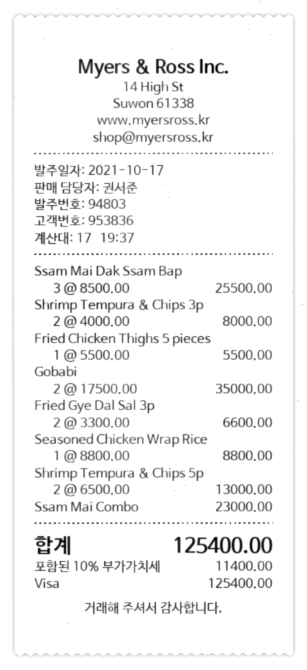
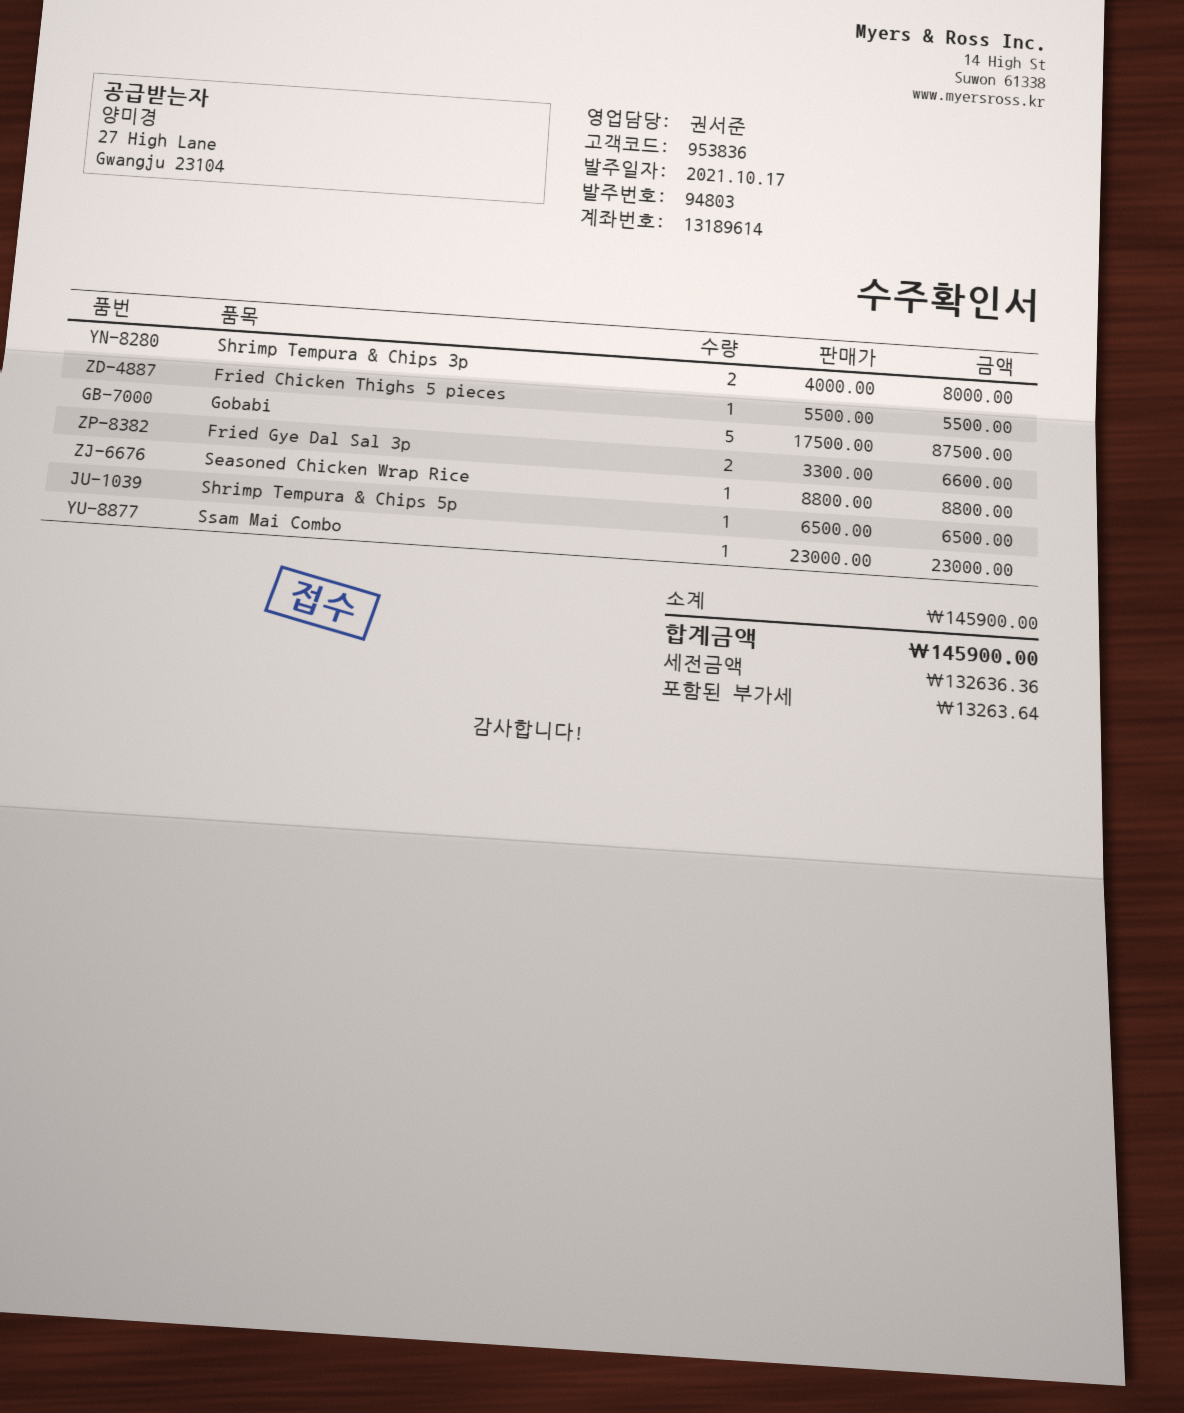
Ssam Mai Dak Ssam Bap: 3 x 8500.00 = 25500.00 -> none
Gobabi: 2 x 17500.00 = 35000.00 -> 5 x 17500.00 = 87500.00
Shrimp Tempura & Chips 5p: 2 x 6500.00 = 13000.00 -> 1 x 6500.00 = 6500.00
tax: 11400.00 -> 13263.64
total: 125400.00 -> 145900.00

